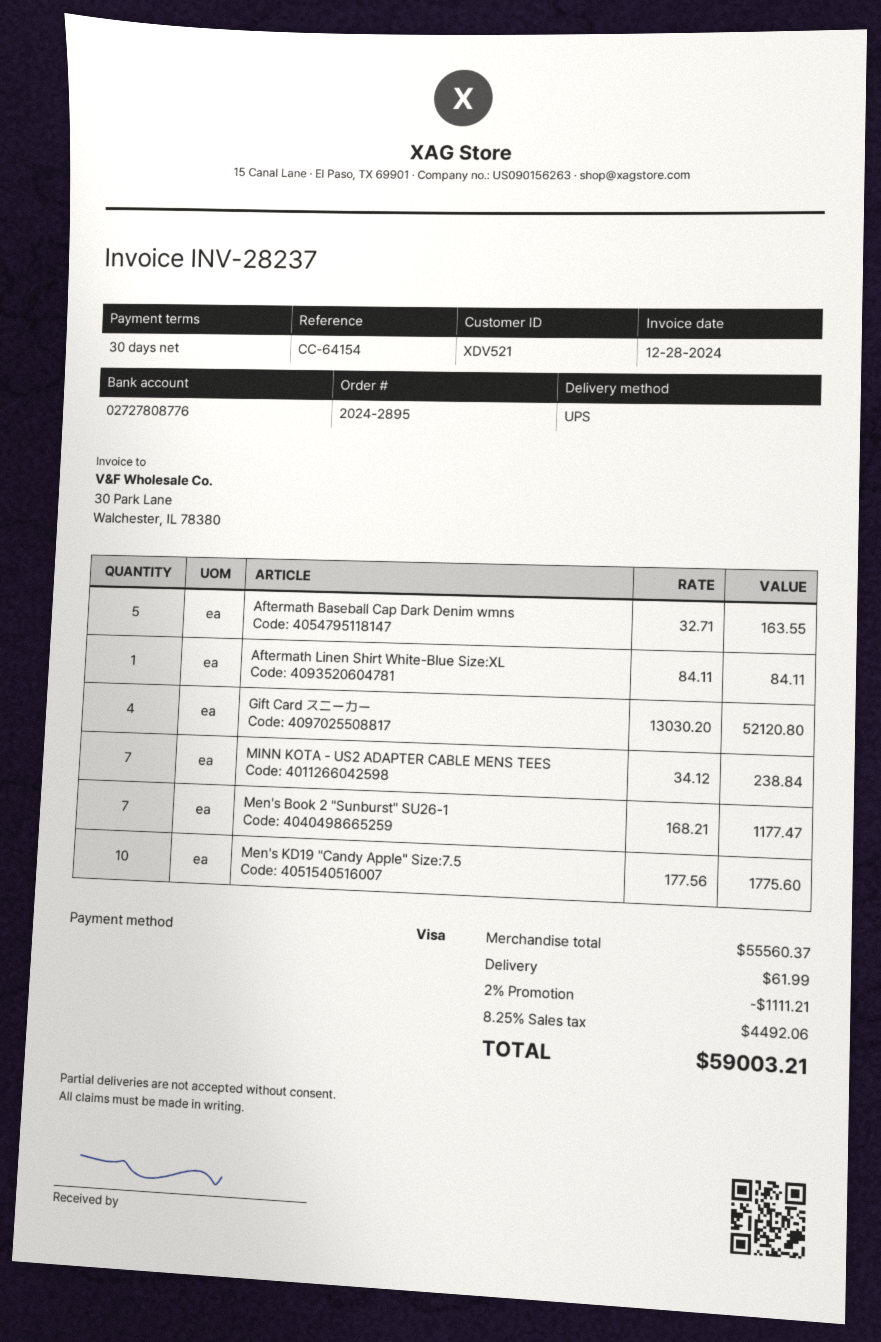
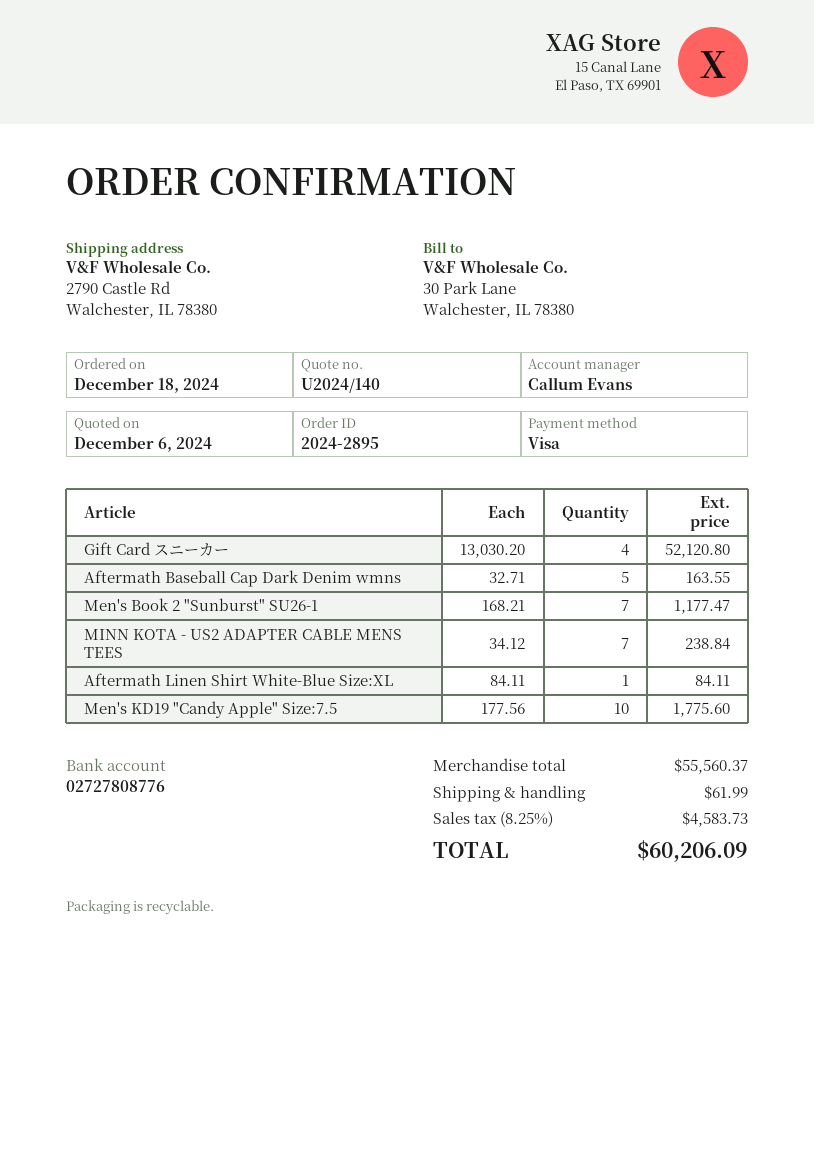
discount: 2% = 1111.21 -> none
tax: 8.25% = 4492.06 -> 8.25% = 4583.73
total: 59003.21 -> 60206.09

